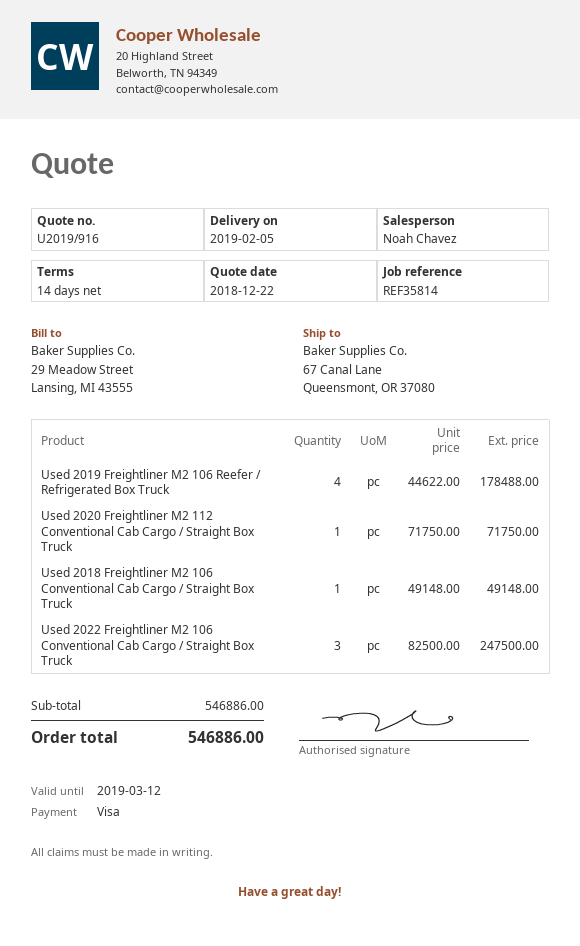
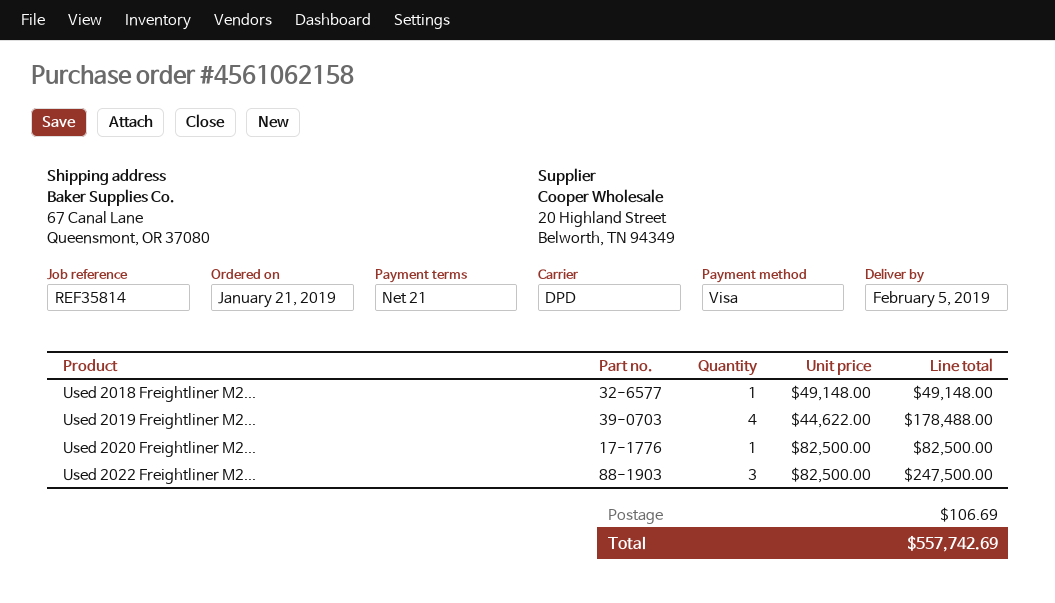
payment terms: 14 days -> 21 days
Used 2020 Freightliner M2 112 Conventional Cab Cargo / Straight Box Truck: 1 x 71750.00 = 71750.00 -> 1 x 82500.00 = 82500.00
shipping: none -> 106.69
total: 546886.00 -> 557742.69

